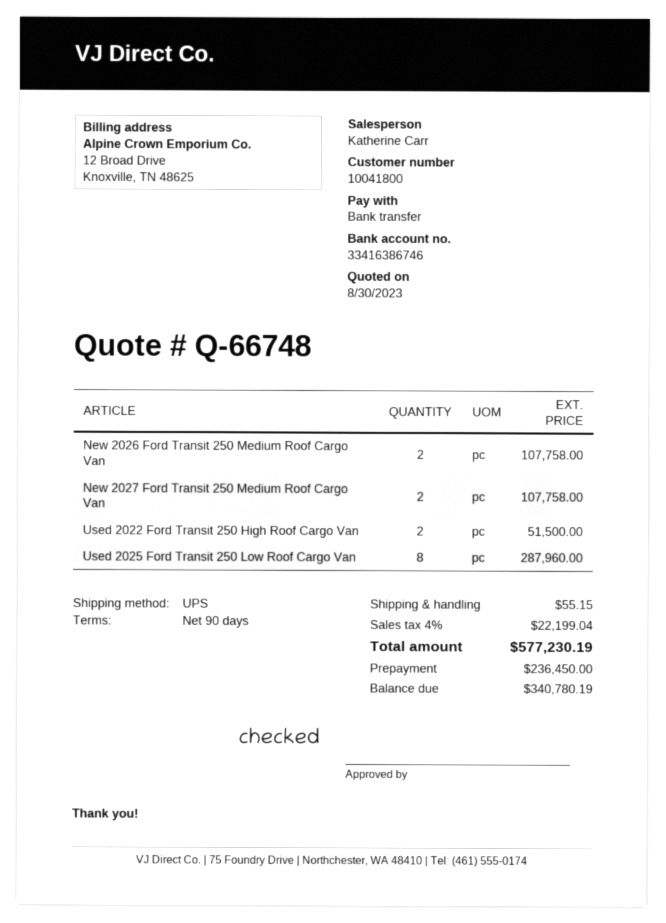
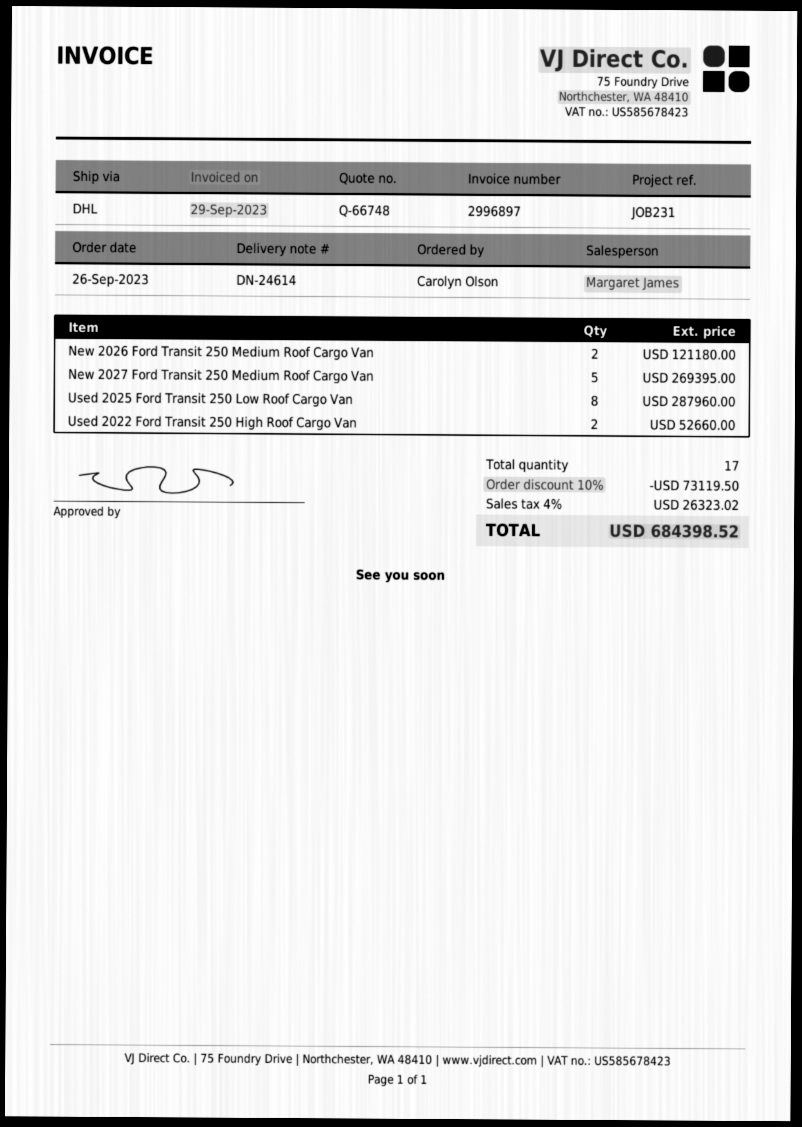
sales rep: Katherine Carr -> Margaret James
shipping method: UPS -> DHL
New 2026 Ford Transit 250 Medium Roof Cargo Van: 2 for 107758.00 -> 2 for 121180.00
New 2027 Ford Transit 250 Medium Roof Cargo Van: 2 for 107758.00 -> 5 for 269395.00
Used 2022 Ford Transit 250 High Roof Cargo Van: 2 for 51500.00 -> 2 for 52660.00
discount: none -> 10% = 73119.50
shipping: 55.15 -> none
tax: 4% = 22199.04 -> 4% = 26323.02
total: 577230.19 -> 684398.52

